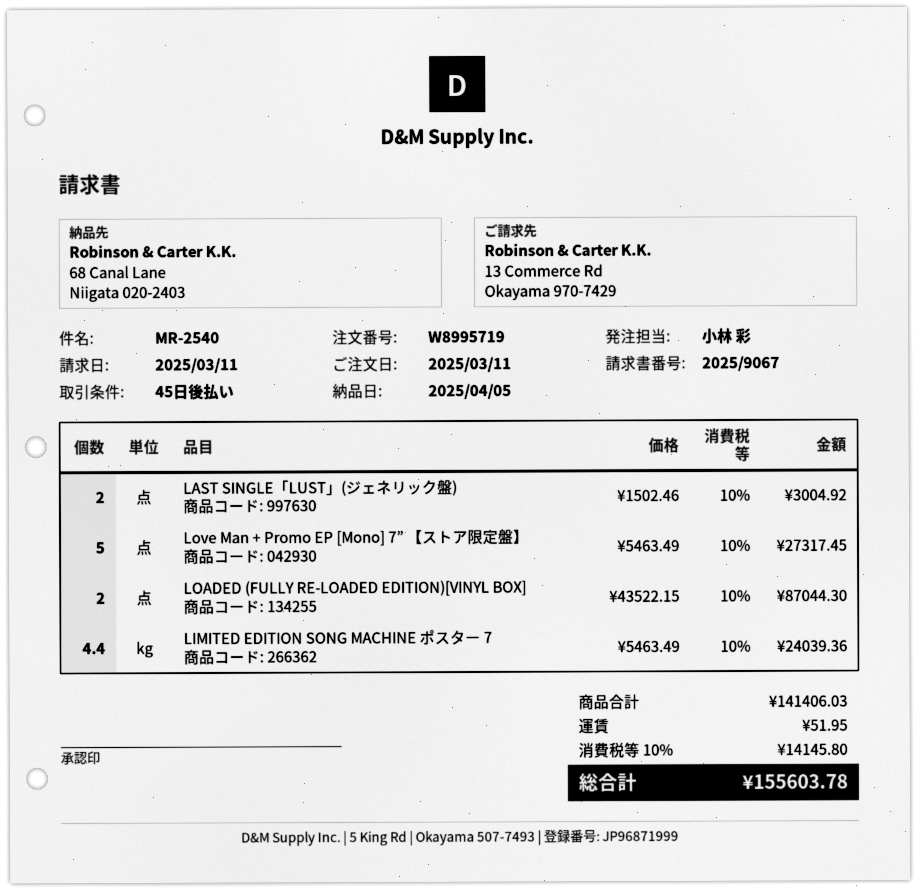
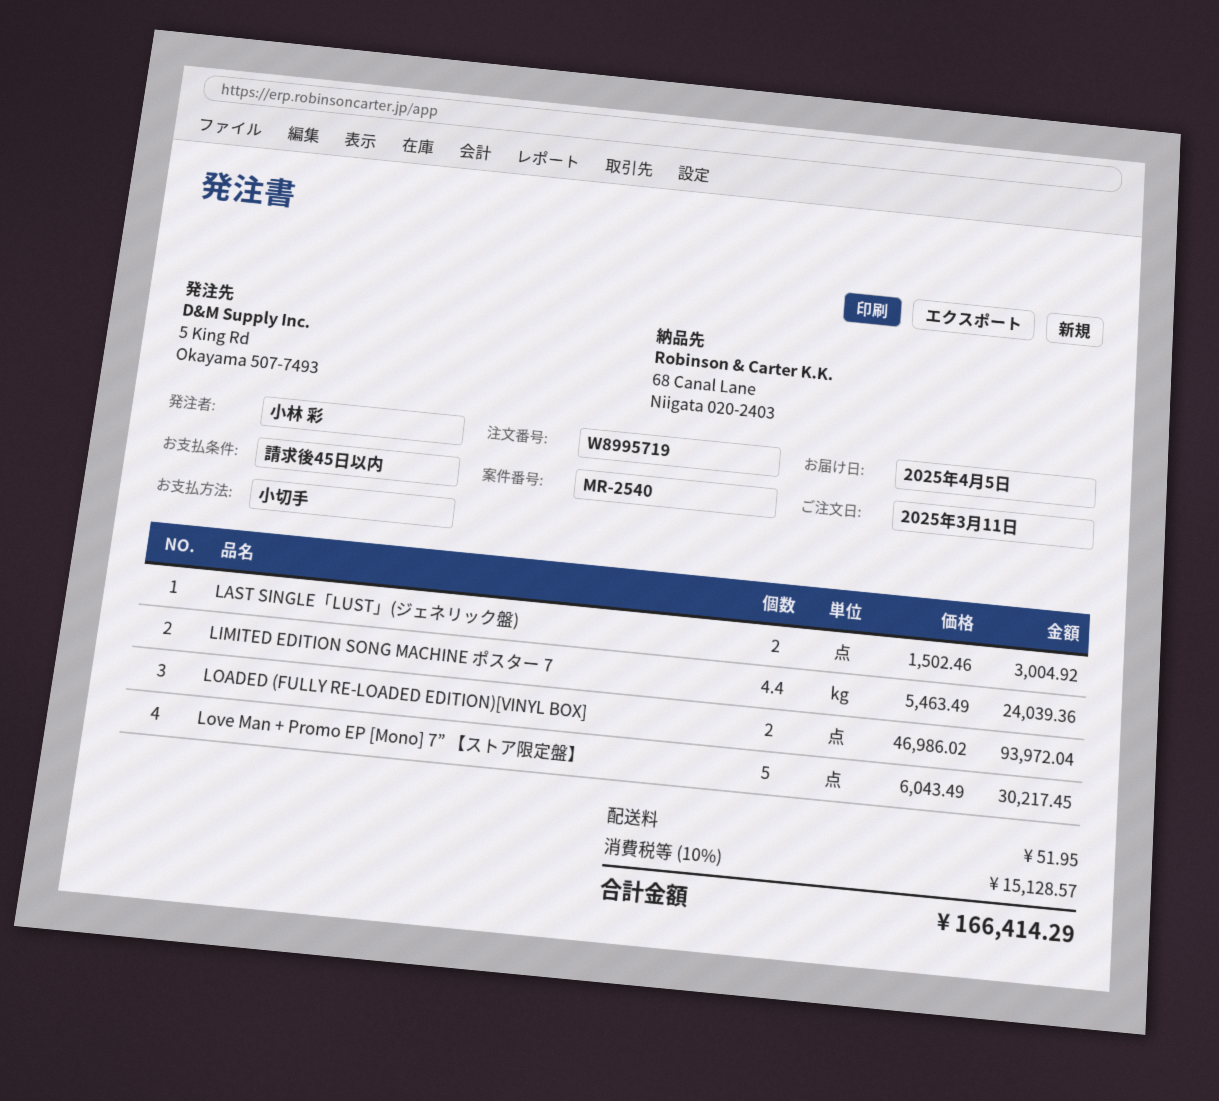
Love Man + Promo EP [Mono] 7” 【ストア限定盤】: 5 x 5463.49 = 27317.45 -> 5 x 6043.49 = 30217.45
LOADED (FULLY RE-LOADED EDITION)[VINYL BOX]: 2 x 43522.15 = 87044.30 -> 2 x 46986.02 = 93972.04
tax: 10% = 14145.80 -> 10% = 15128.57
total: 155603.78 -> 166414.29

